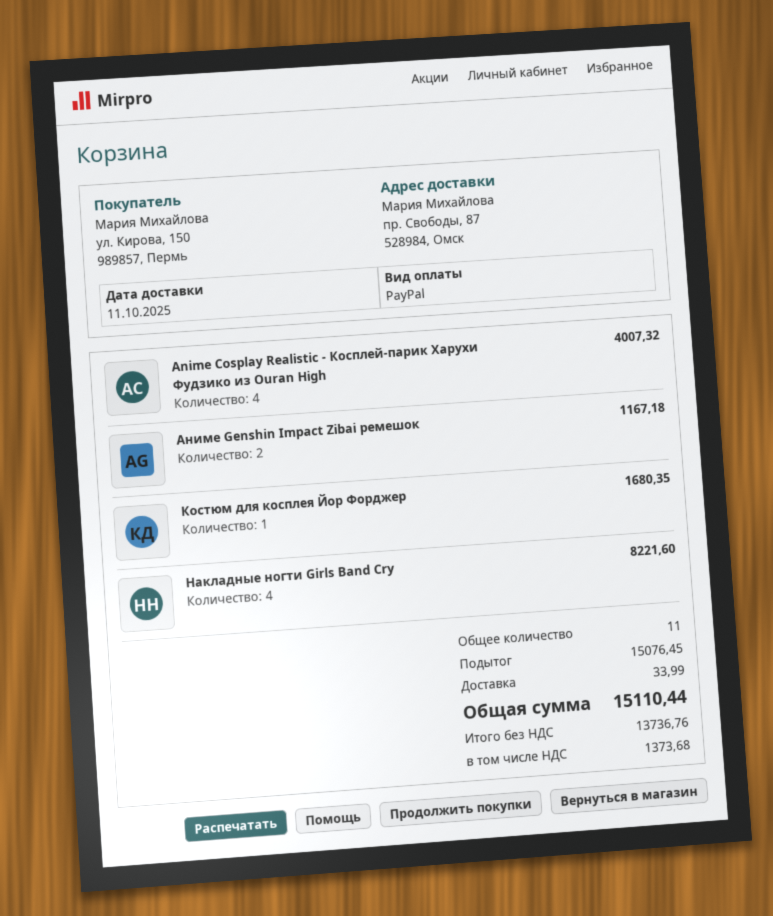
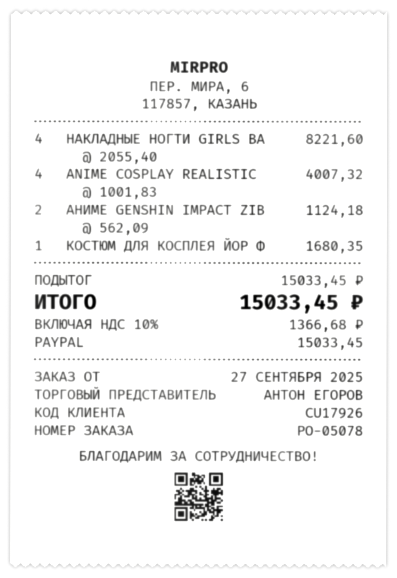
Аниме Genshin Impact Zibai ремешок: 2 for 1167.18 -> 2 for 1124.18
subtotal: 15076.45 -> 15033.45
shipping: 33.99 -> none
tax: 1373.68 -> 1366.68
total: 15110.44 -> 15033.45

